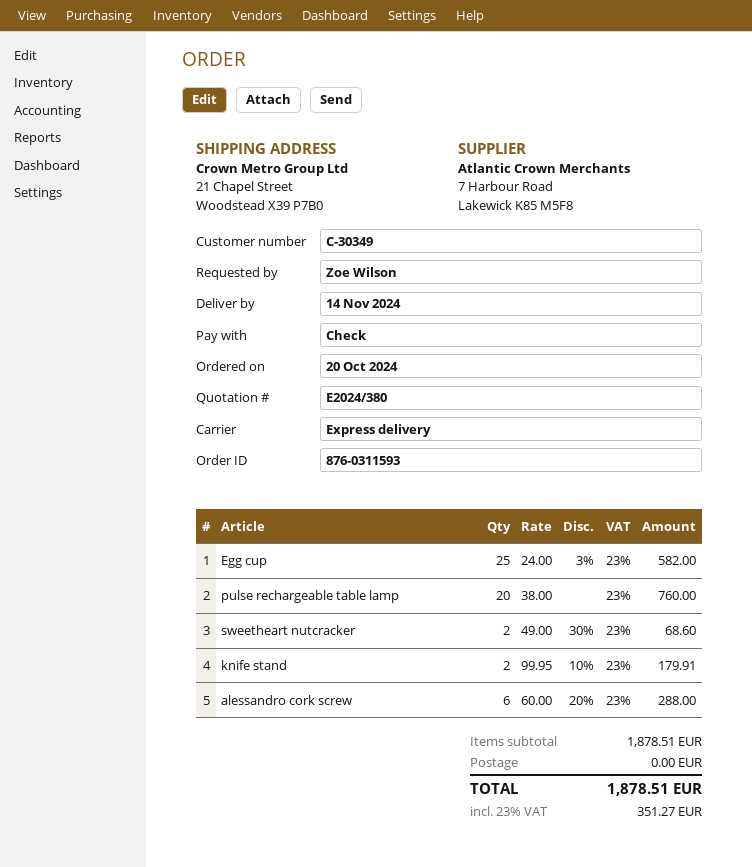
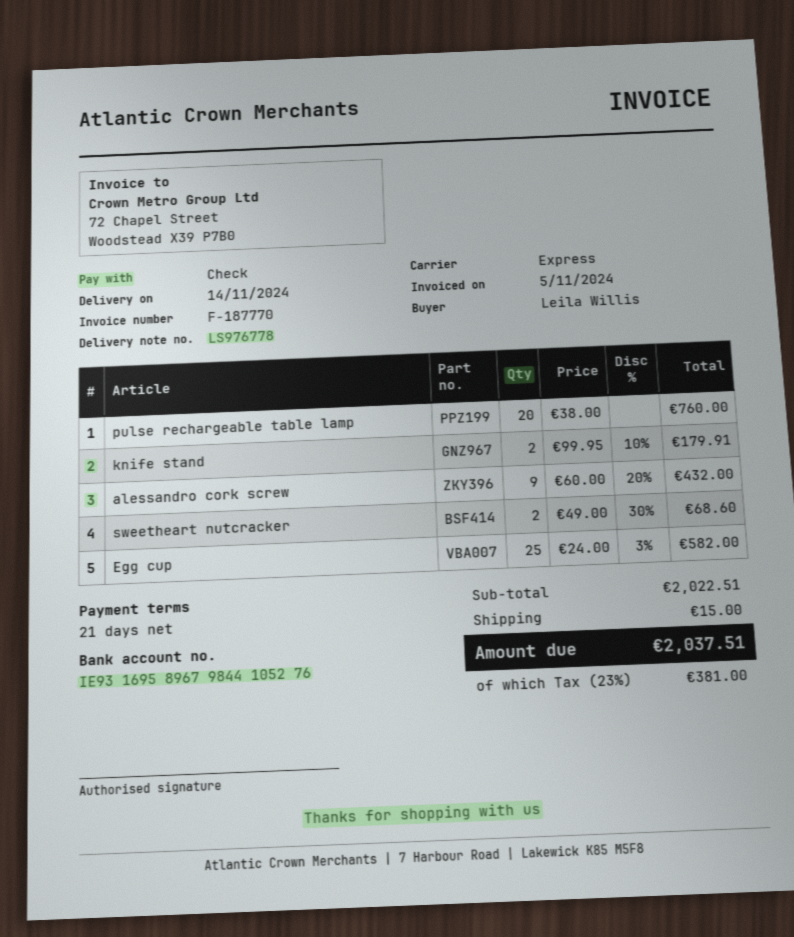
ordered by: Zoe Wilson -> Leila Willis
alessandro cork screw: 6 x 60.00 - 20% = 288.00 -> 9 x 60.00 - 20% = 432.00
subtotal: 1878.51 -> 2022.51
shipping: 0.00 -> 15.00
tax: 23% = 351.27 -> 23% = 381.00
total: 1878.51 -> 2037.51

